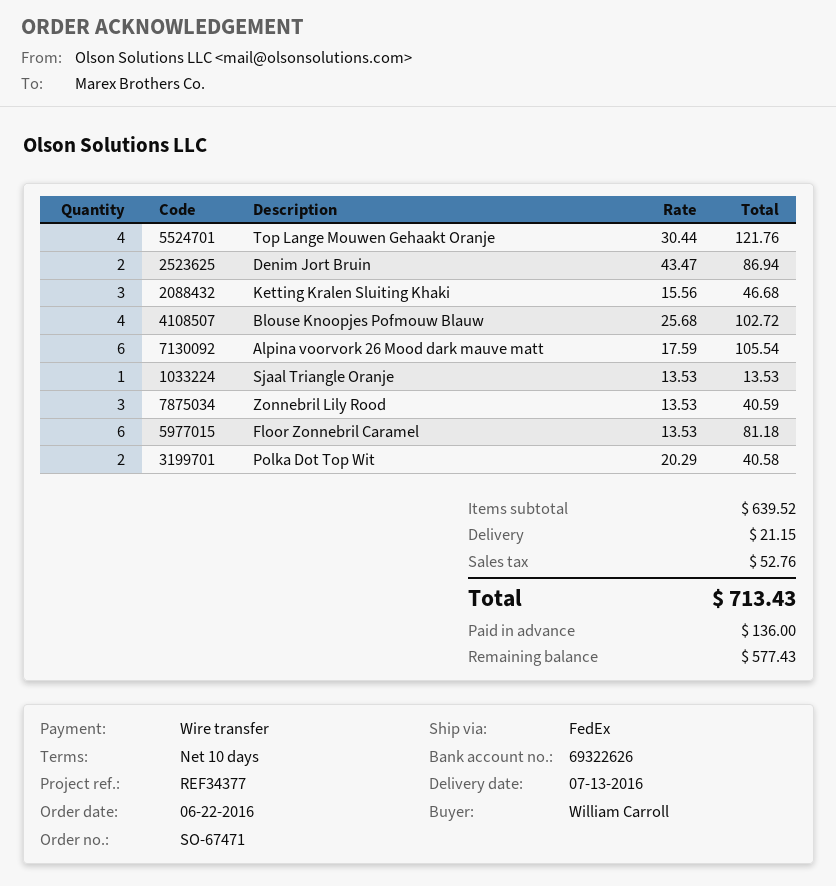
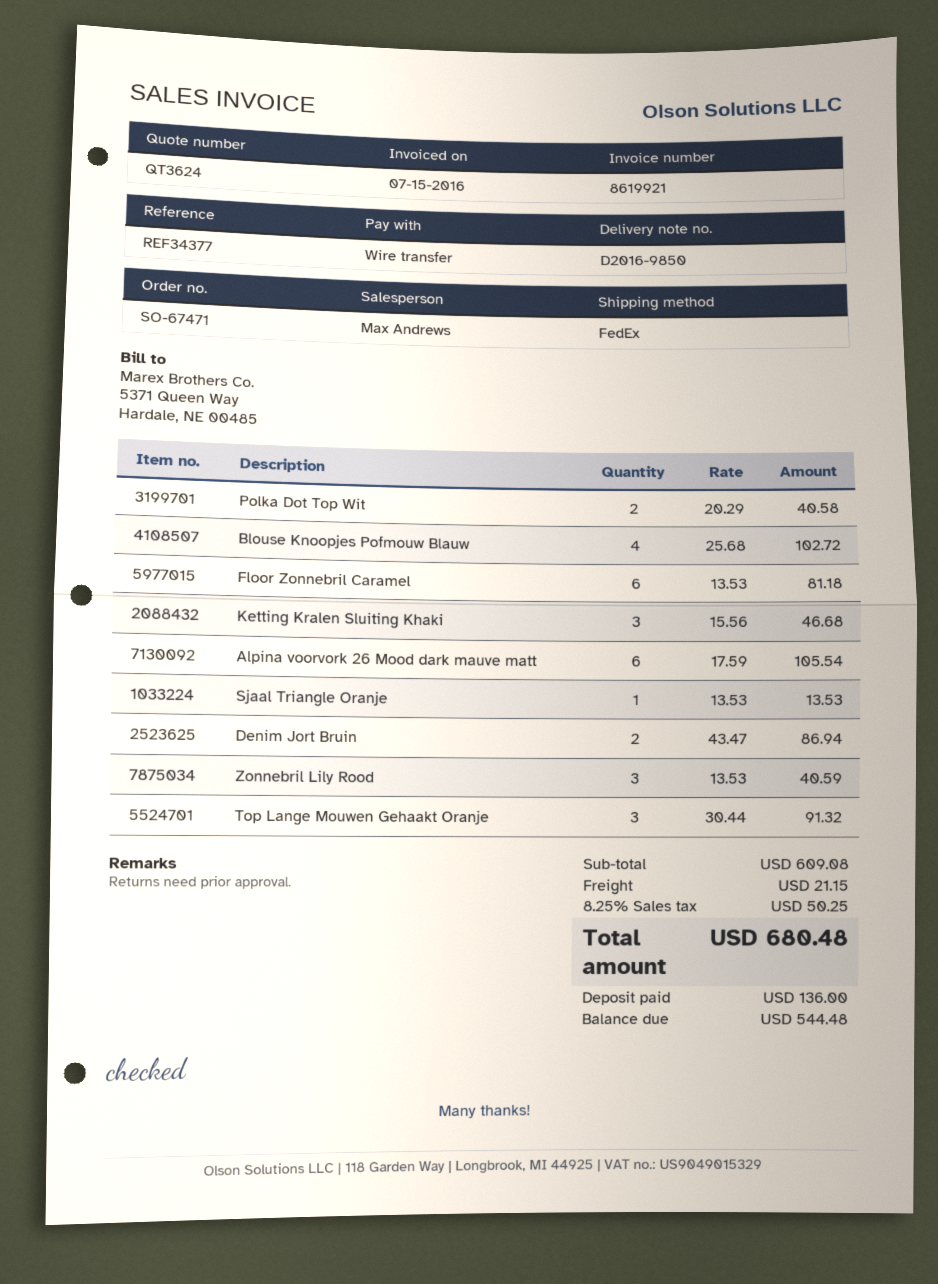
Top Lange Mouwen Gehaakt Oranje: 4 x 30.44 = 121.76 -> 3 x 30.44 = 91.32
subtotal: 639.52 -> 609.08
tax: 52.76 -> 50.25
total: 713.43 -> 680.48
balance: 577.43 -> 544.48

